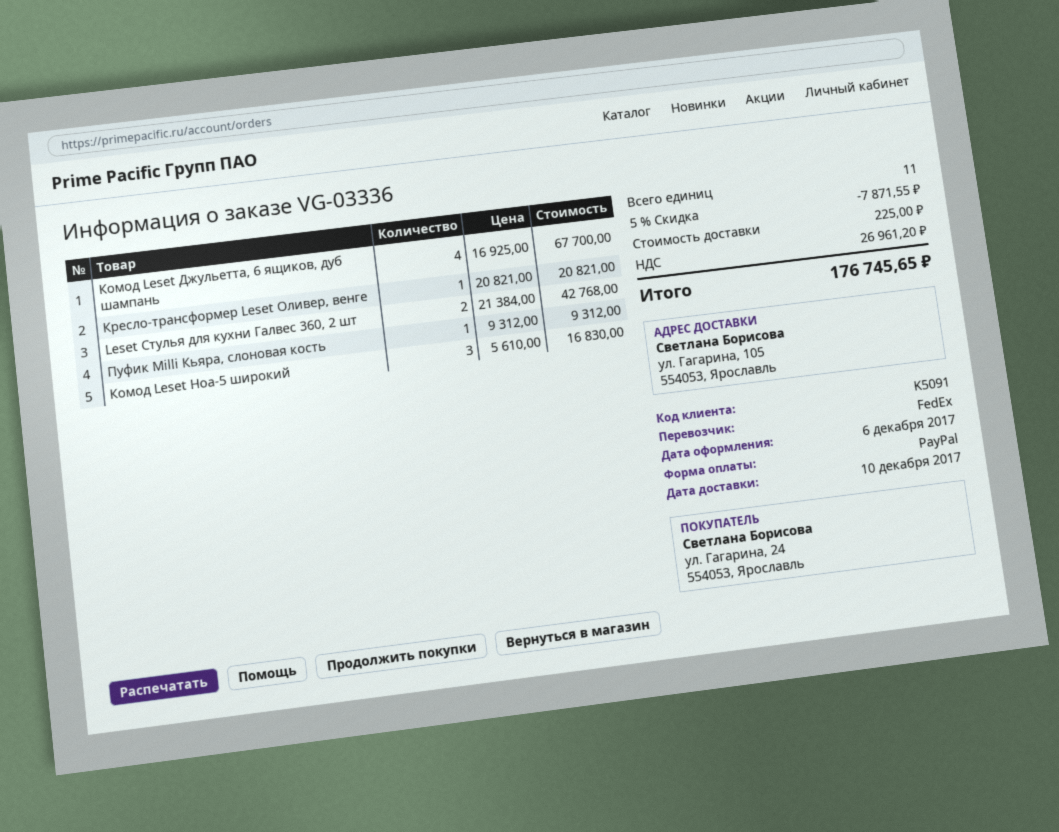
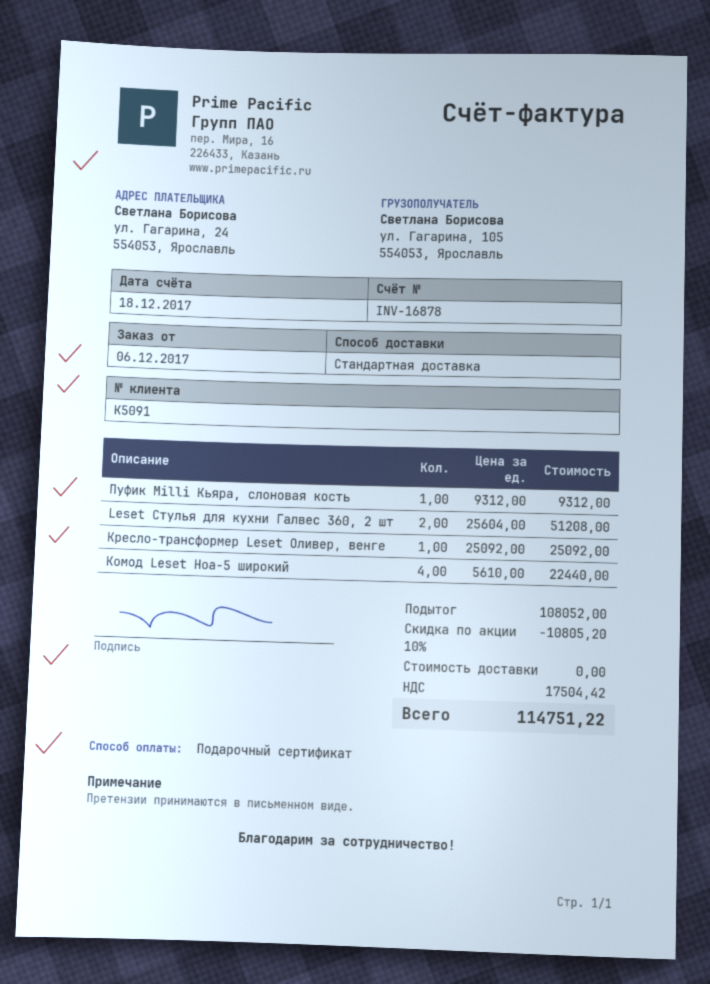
payment method: PayPal -> gift card
shipping method: FedEx -> standard
Комод Leset Джульетта, 6 ящиков, дуб шампань: 4 x 16925.00 = 67700.00 -> none
Кресло-трансформер Leset Оливер, венге: 1 x 20821.00 = 20821.00 -> 1 x 25092.00 = 25092.00
Leset Стулья для кухни Галвес 360, 2 шт: 2 x 21384.00 = 42768.00 -> 2 x 25604.00 = 51208.00
Комод Leset Ноа-5 широкий: 3 x 5610.00 = 16830.00 -> 4 x 5610.00 = 22440.00
discount: 5% = 7871.55 -> 10% = 10805.20
shipping: 225.00 -> 0.00
tax: 26961.20 -> 17504.42
total: 176745.65 -> 114751.22

